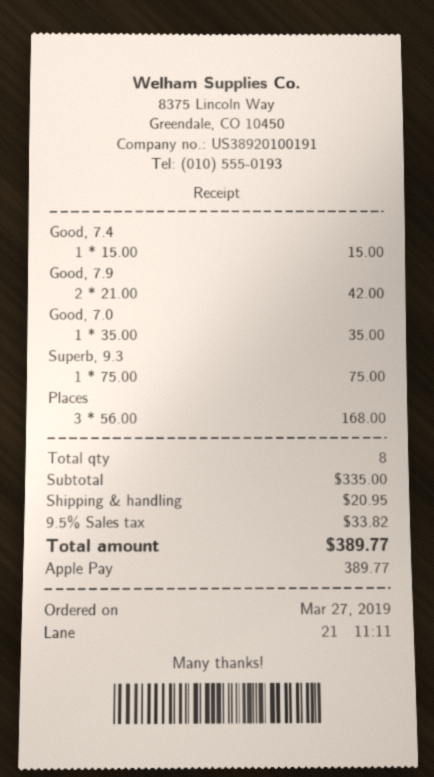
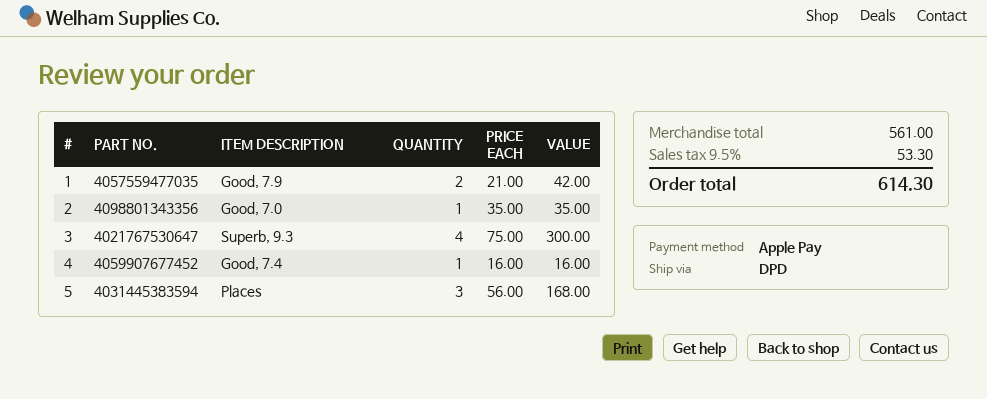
Good, 7.4: 1 x 15.00 = 15.00 -> 1 x 16.00 = 16.00
Superb, 9.3: 1 x 75.00 = 75.00 -> 4 x 75.00 = 300.00
subtotal: 335.00 -> 561.00
shipping: 20.95 -> none
tax: 9.5% = 33.82 -> 9.5% = 53.30
total: 389.77 -> 614.30

